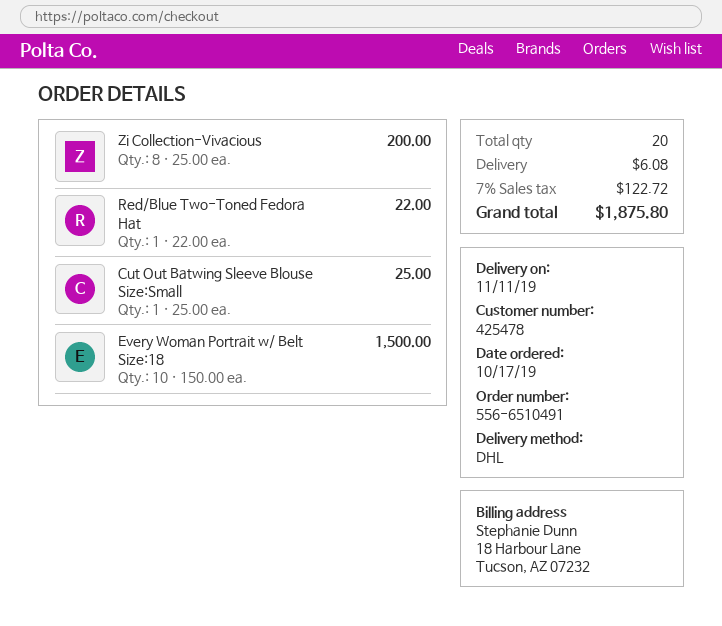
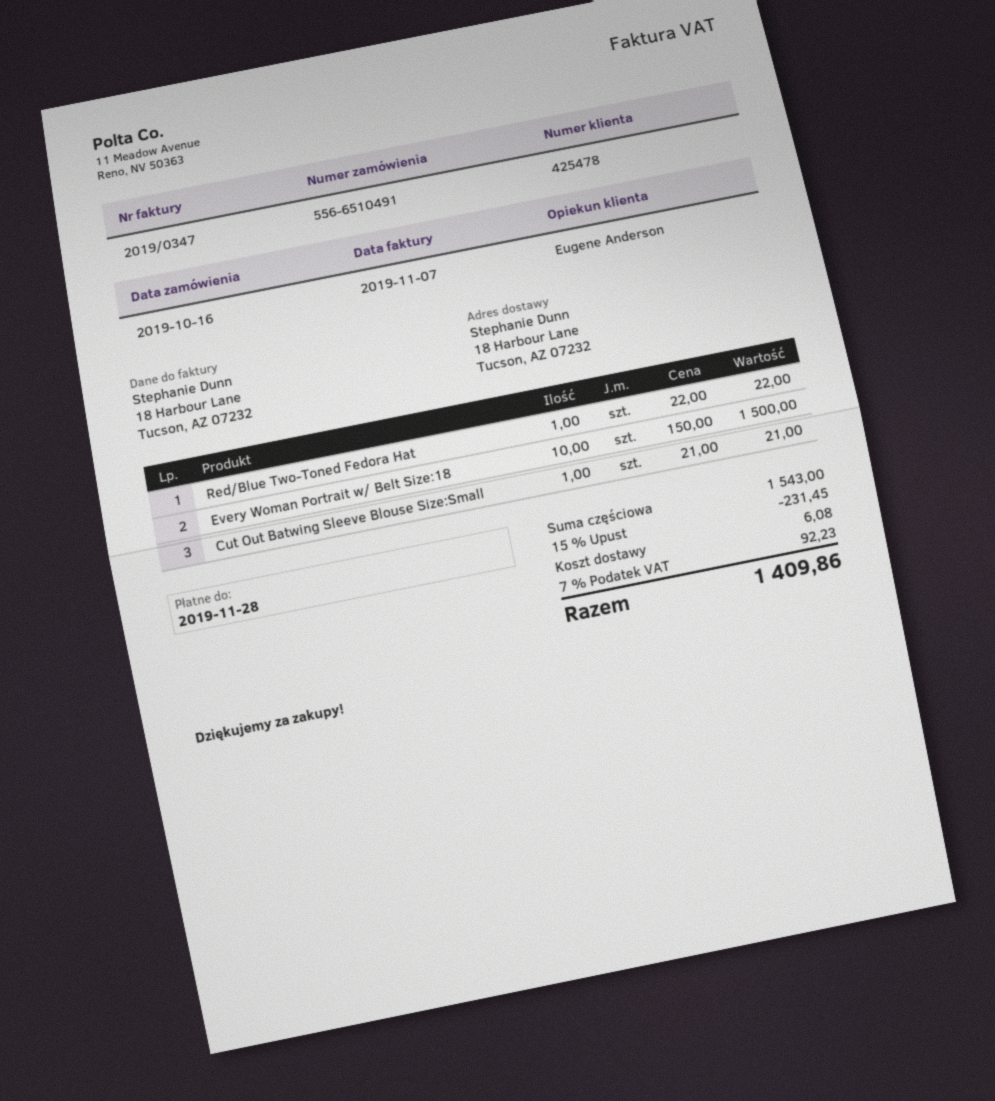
order date: 2019-10-17 -> 2019-10-16
Zi Collection-Vivacious: 8 x 25.00 = 200.00 -> none
Cut Out Batwing Sleeve Blouse Size:Small: 1 x 25.00 = 25.00 -> 1 x 21.00 = 21.00
discount: none -> 15% = 231.45
tax: 7% = 122.72 -> 7% = 92.23
total: 1875.80 -> 1409.86

